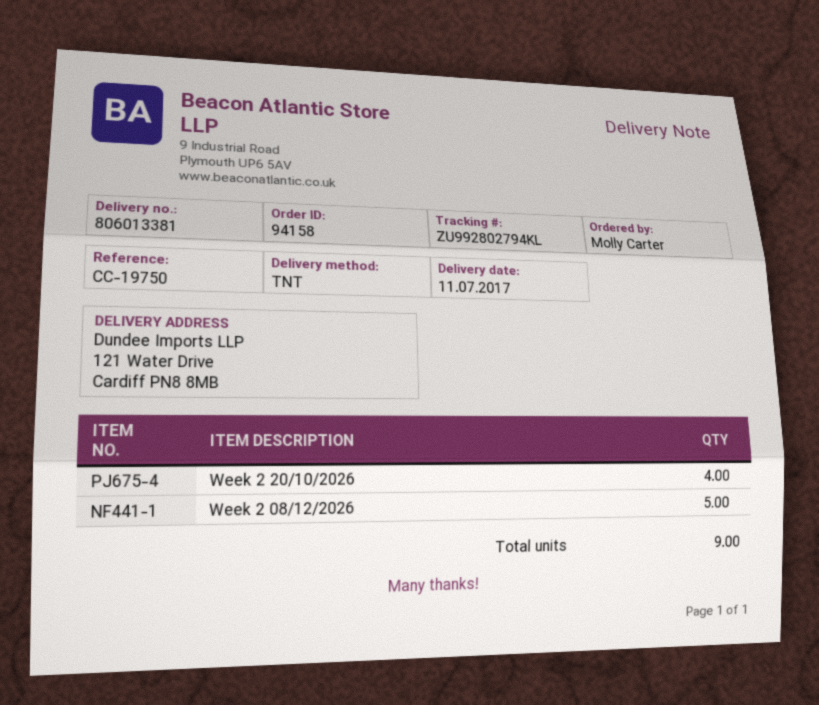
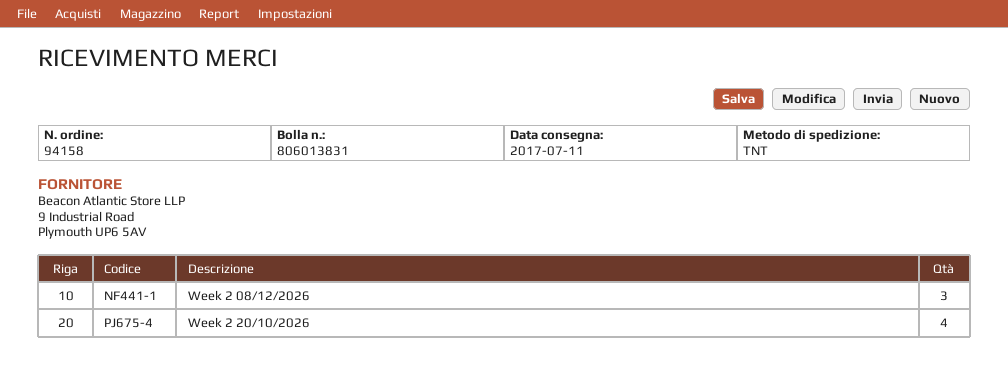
delivery note number: 806013381 -> 806013831
Week 2 08/12/2026: 5 -> 3

